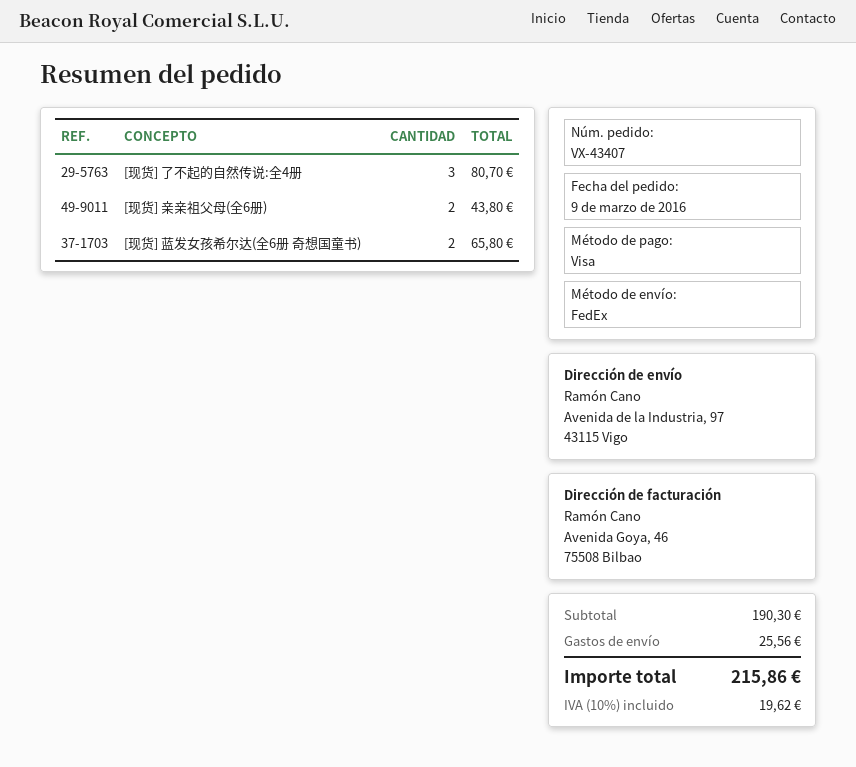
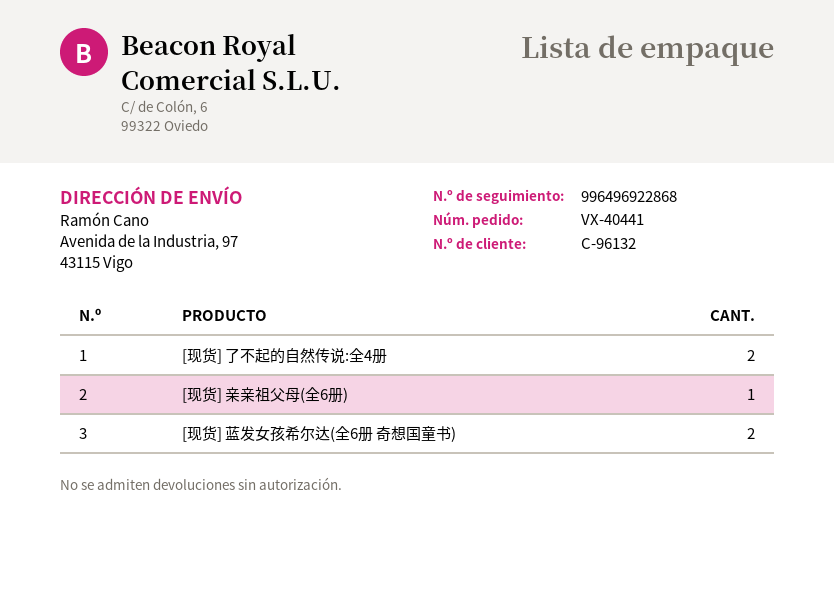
order number: VX-43407 -> VX-40441
[现货] 了不起的自然传说:全4册: 3 -> 2
[现货] 亲亲祖父母(全6册): 2 -> 1

